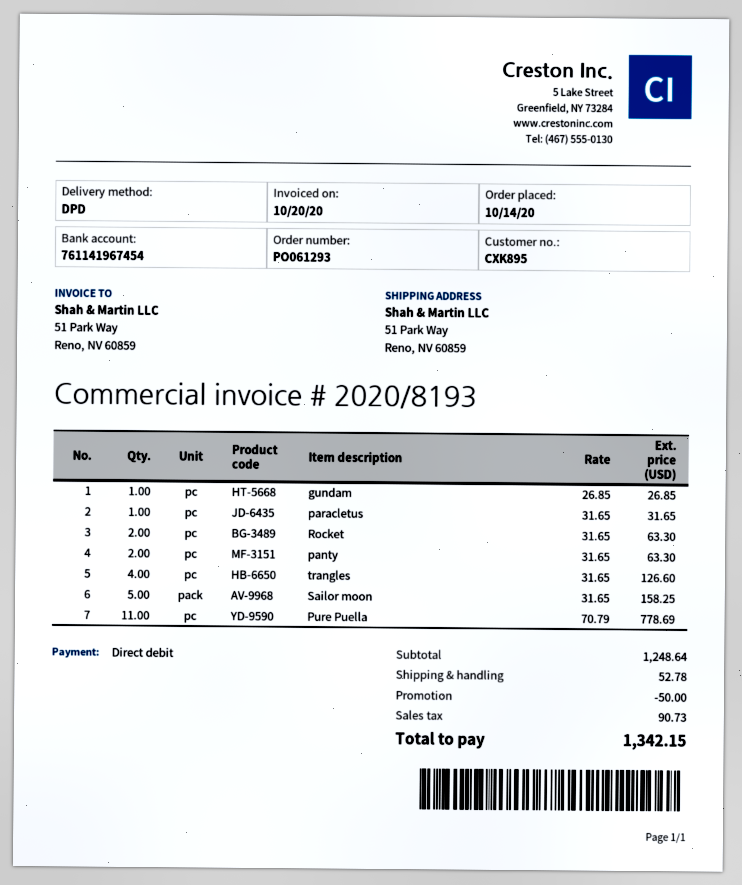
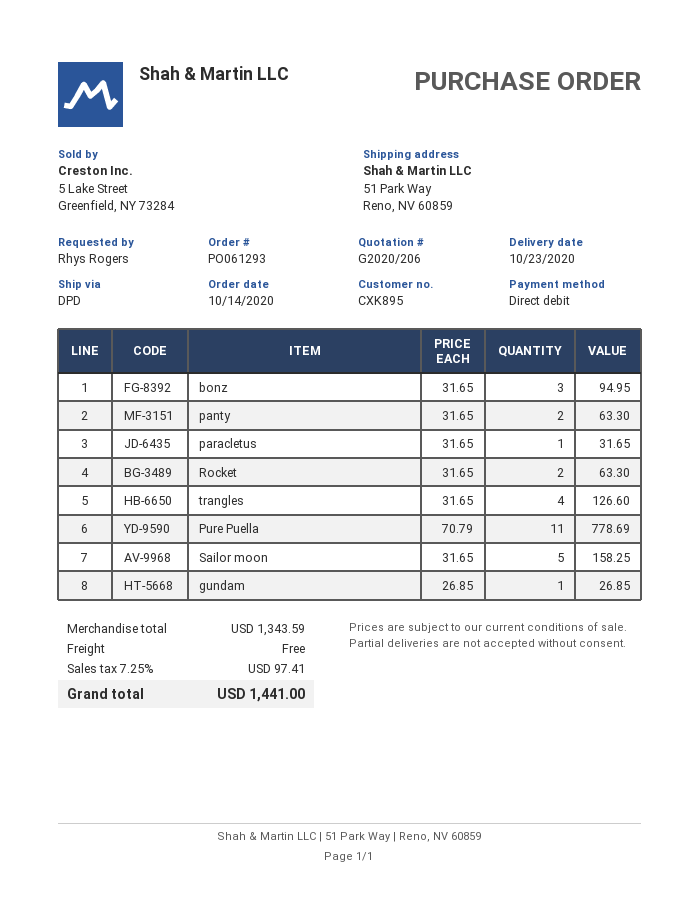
bonz: none -> 3 x 31.65 = 94.95
subtotal: 1248.64 -> 1343.59
discount: 50.00 -> none
shipping: 52.78 -> 0.00
tax: 90.73 -> 97.41
total: 1342.15 -> 1441.00

